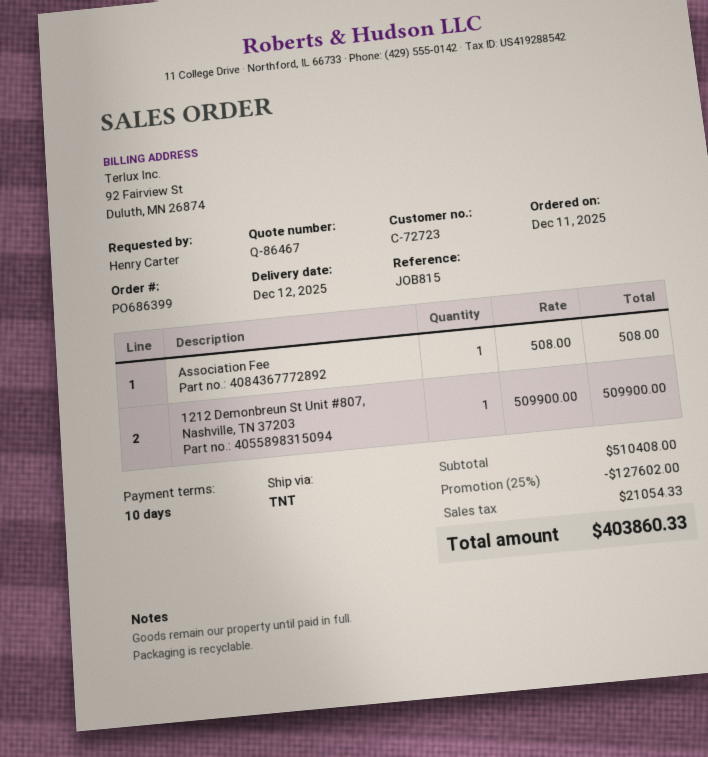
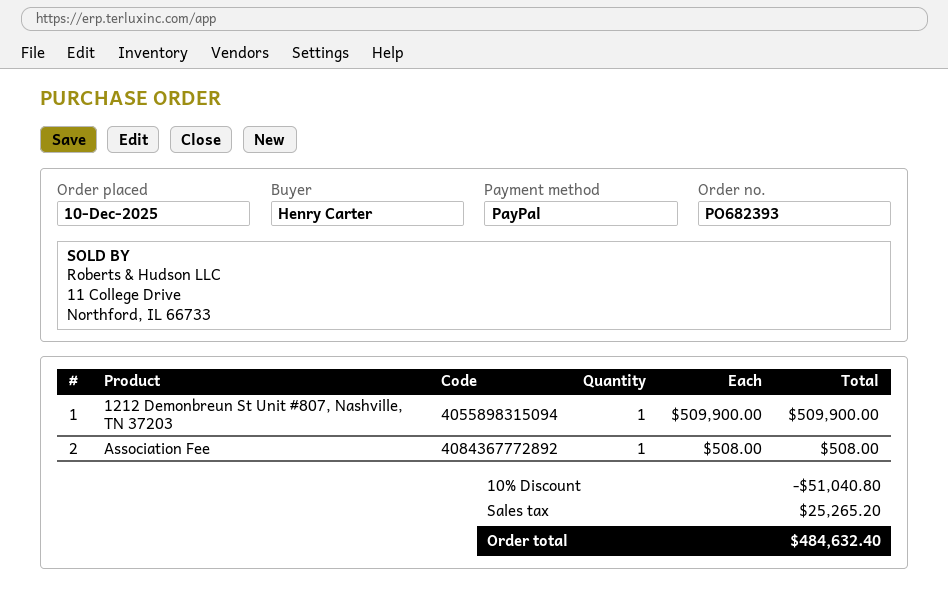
order number: PO686399 -> PO682393
order date: 2025-12-11 -> 2025-12-10
discount: 25% = 127602.00 -> 10% = 51040.80
tax: 21054.33 -> 25265.20
total: 403860.33 -> 484632.40

